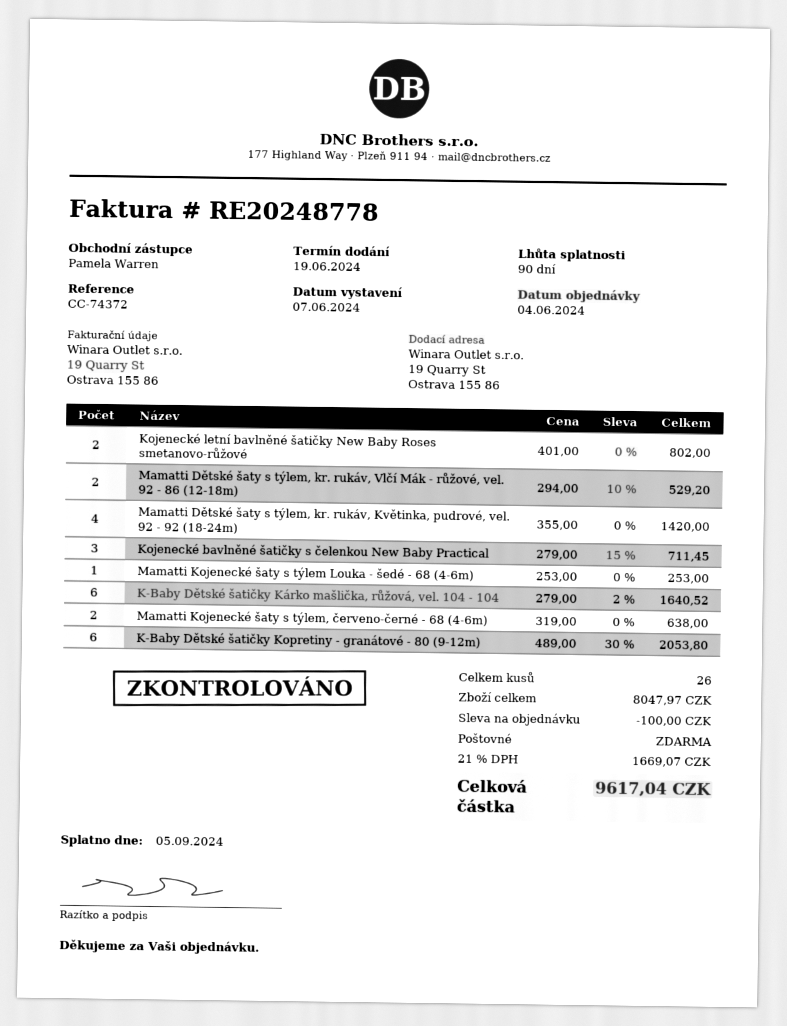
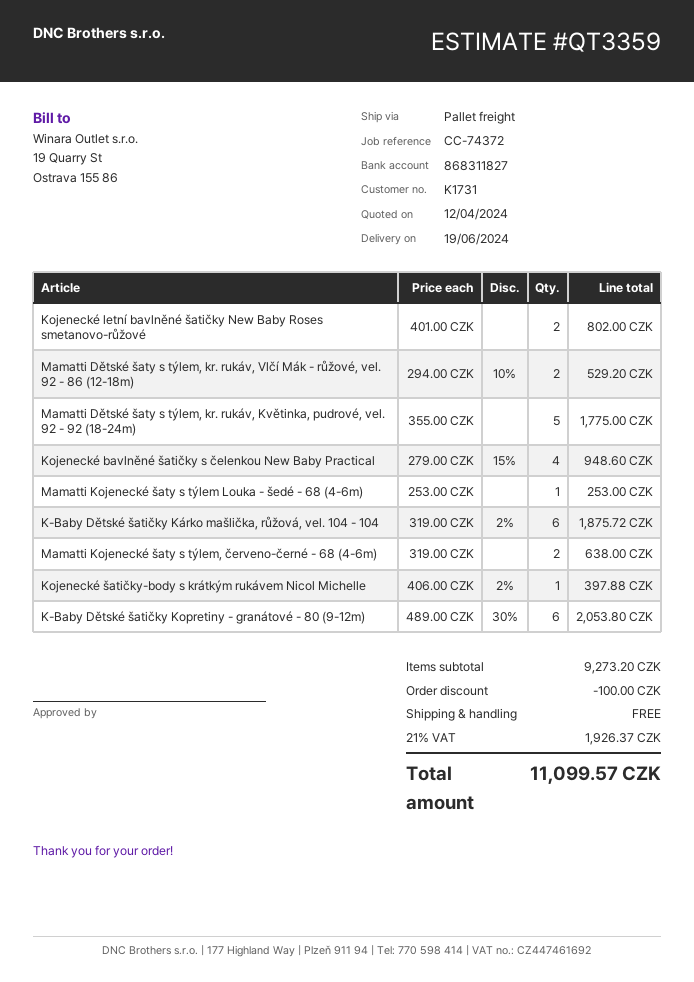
Mamatti Dětské šaty s týlem, kr. rukáv, Květinka, pudrové, vel. 92 - 92 (18-24m): 4 x 355.00 = 1420.00 -> 5 x 355.00 = 1775.00
Kojenecké bavlněné šatičky s čelenkou New Baby Practical: 3 x 279.00 - 15% = 711.45 -> 4 x 279.00 - 15% = 948.60
K-Baby Dětské šatičky Kárko mašlička, růžová, vel. 104 - 104: 6 x 279.00 - 2% = 1640.52 -> 6 x 319.00 - 2% = 1875.72
Kojenecké šatičky-body s krátkým rukávem Nicol Michelle: none -> 1 x 406.00 - 2% = 397.88
subtotal: 8047.97 -> 9273.20
tax: 21% = 1669.07 -> 21% = 1926.37
total: 9617.04 -> 11099.57

